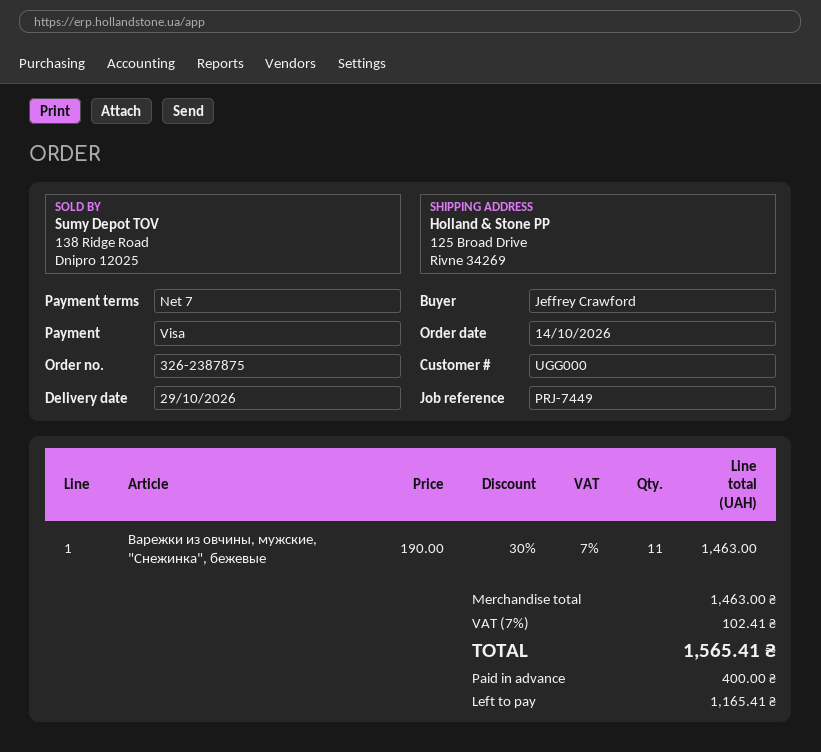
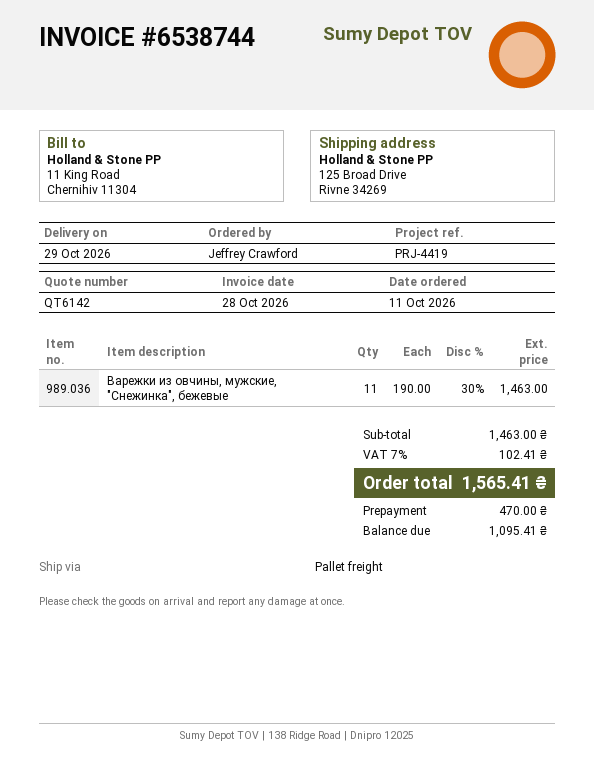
order date: 2026-10-14 -> 2026-10-11
reference: PRJ-7449 -> PRJ-4419
deposit: 400.00 -> 470.00
balance: 1165.41 -> 1095.41

